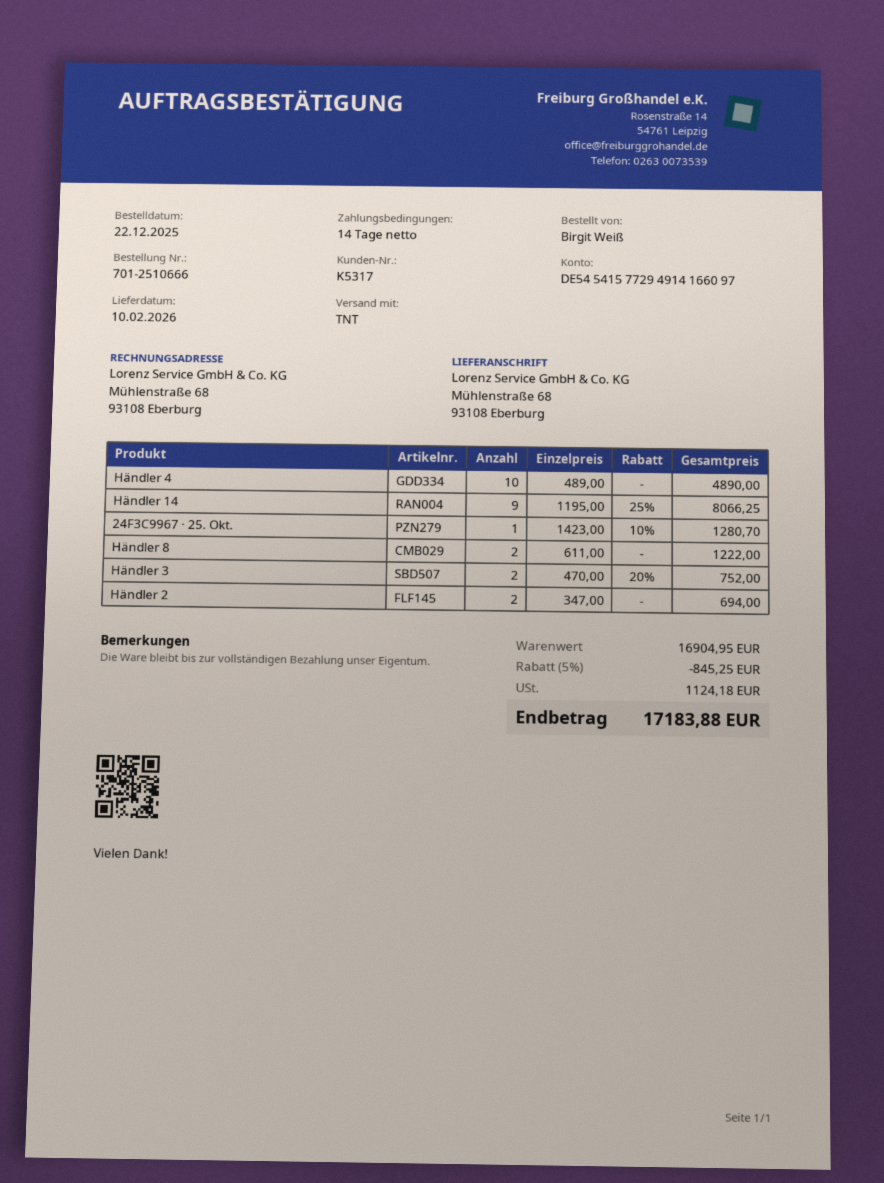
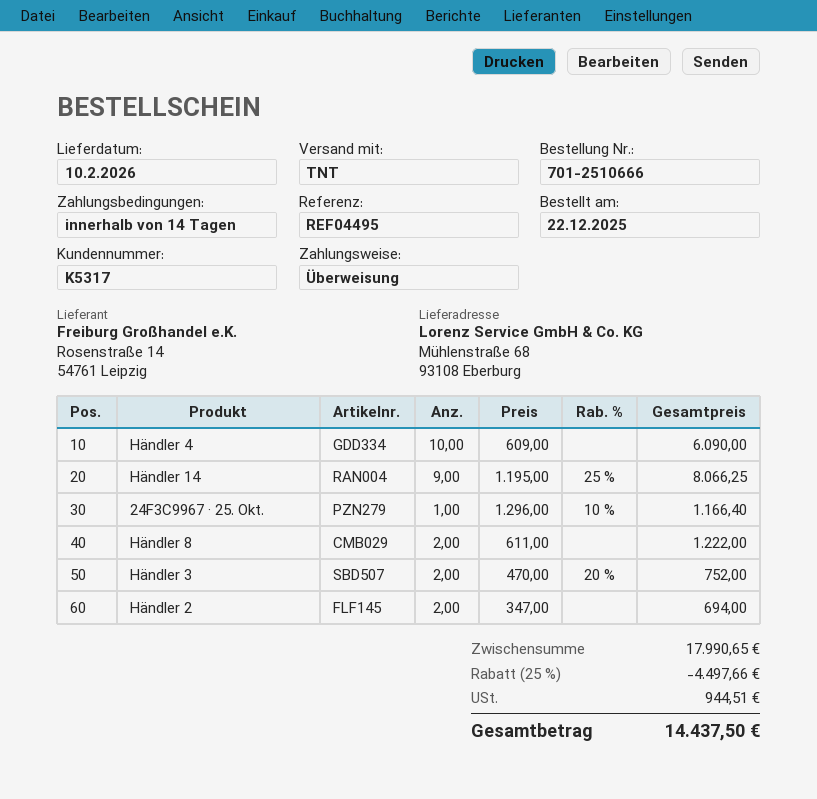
Händler 4: 10 x 489.00 = 4890.00 -> 10 x 609.00 = 6090.00
24F3C9967 · 25. Okt.: 1 x 1423.00 - 10% = 1280.70 -> 1 x 1296.00 - 10% = 1166.40
subtotal: 16904.95 -> 17990.65
discount: 5% = 845.25 -> 25% = 4497.66
tax: 1124.18 -> 944.51
total: 17183.88 -> 14437.50

